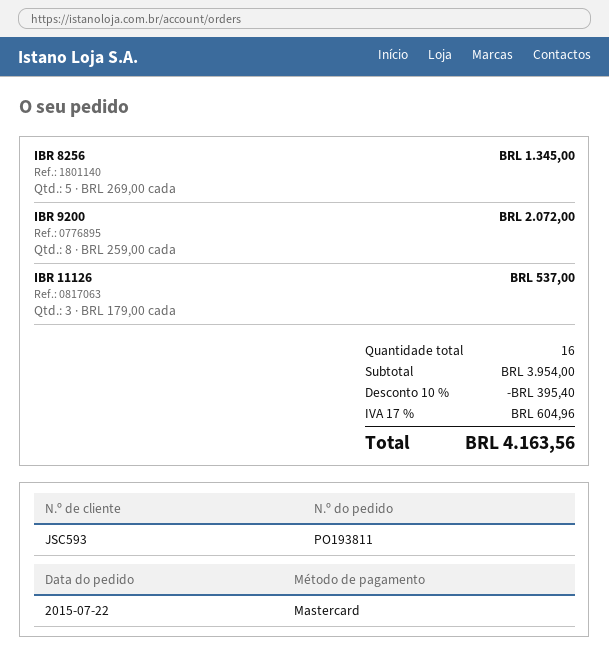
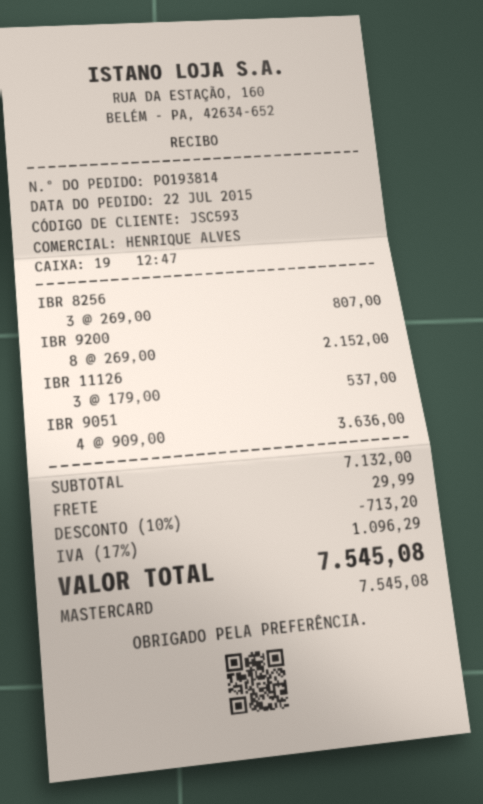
order number: PO193811 -> PO193814
IBR 8256: 5 x 269.00 = 1345.00 -> 3 x 269.00 = 807.00
IBR 9200: 8 x 259.00 = 2072.00 -> 8 x 269.00 = 2152.00
IBR 9051: none -> 4 x 909.00 = 3636.00
subtotal: 3954.00 -> 7132.00
discount: 10% = 395.40 -> 10% = 713.20
shipping: none -> 29.99
tax: 17% = 604.96 -> 17% = 1096.29
total: 4163.56 -> 7545.08

